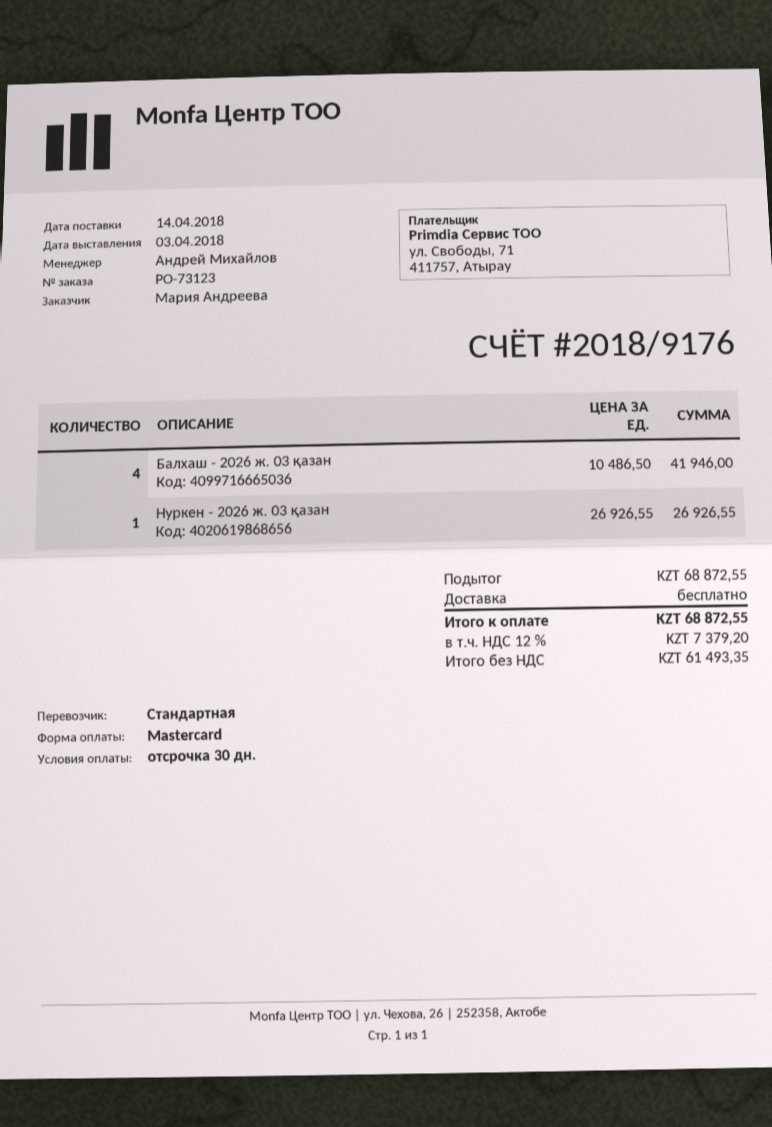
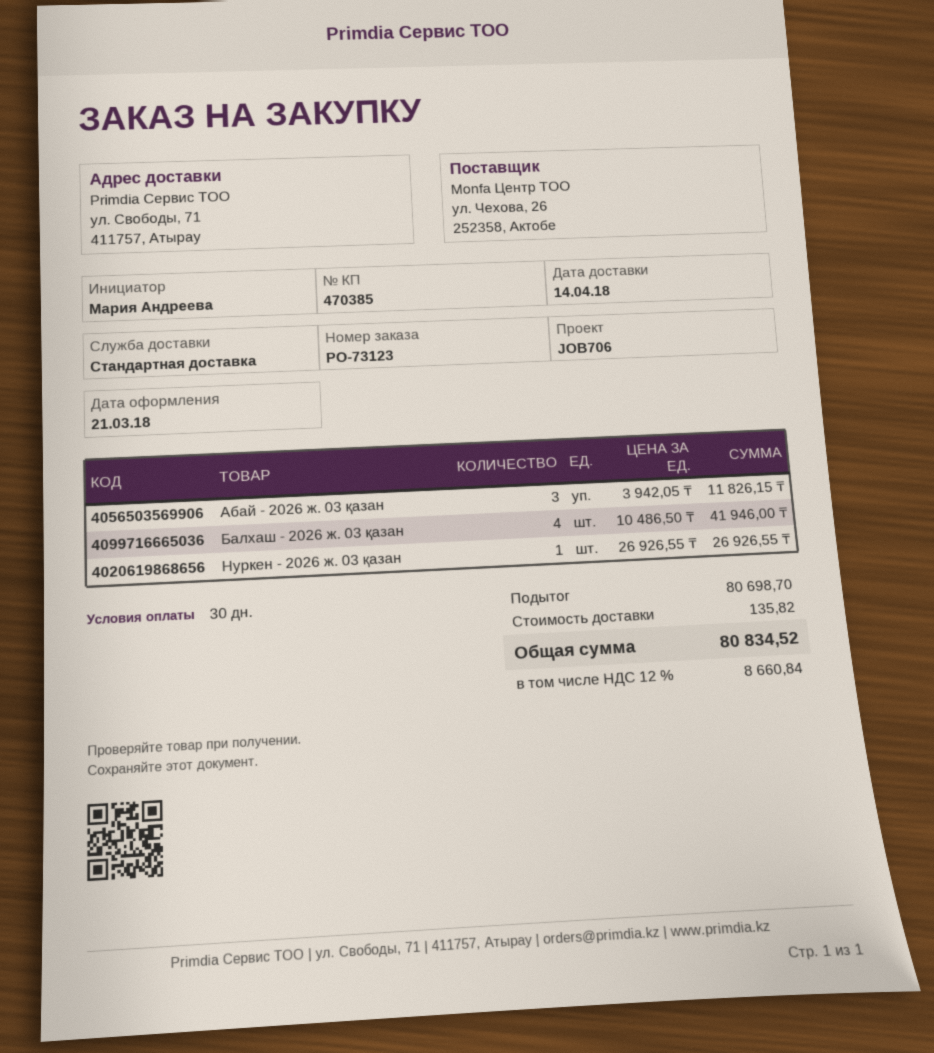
Абай - 2026 ж. 03 қазан: none -> 3 x 3942.05 = 11826.15
subtotal: 68872.55 -> 80698.70
shipping: 0.00 -> 135.82
tax: 12% = 7379.20 -> 12% = 8660.84
total: 68872.55 -> 80834.52

